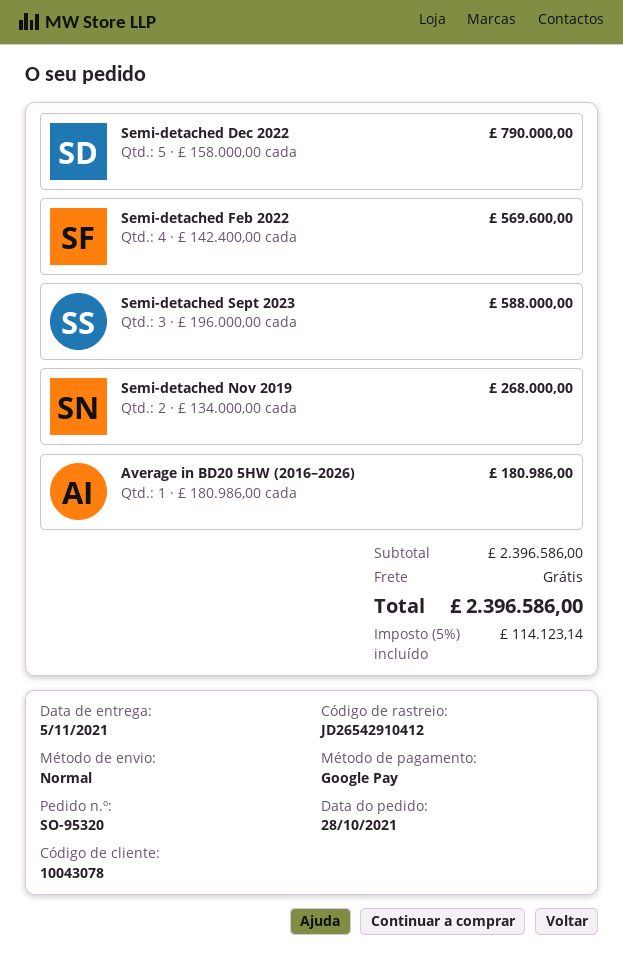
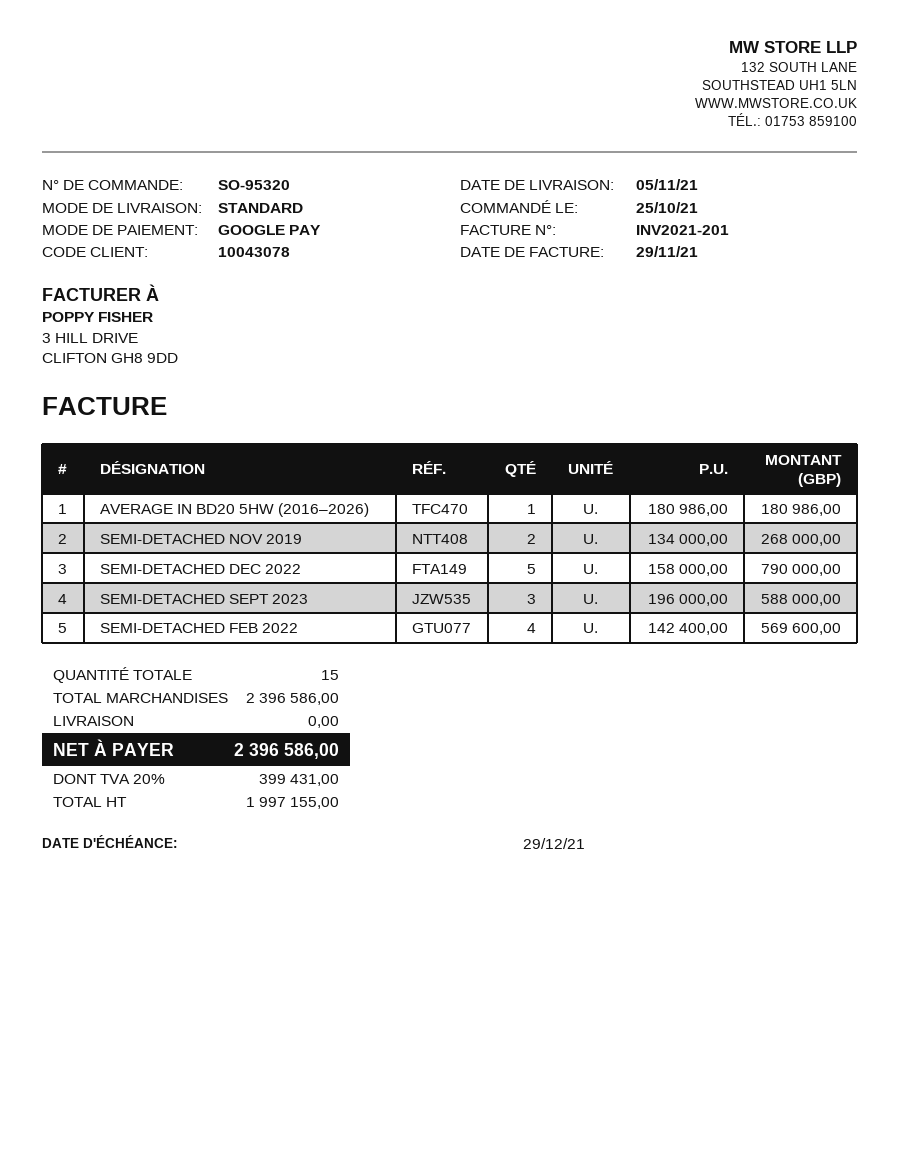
order date: 2021-10-28 -> 2021-10-25
tax: 5% = 114123.14 -> 20% = 399431.00

